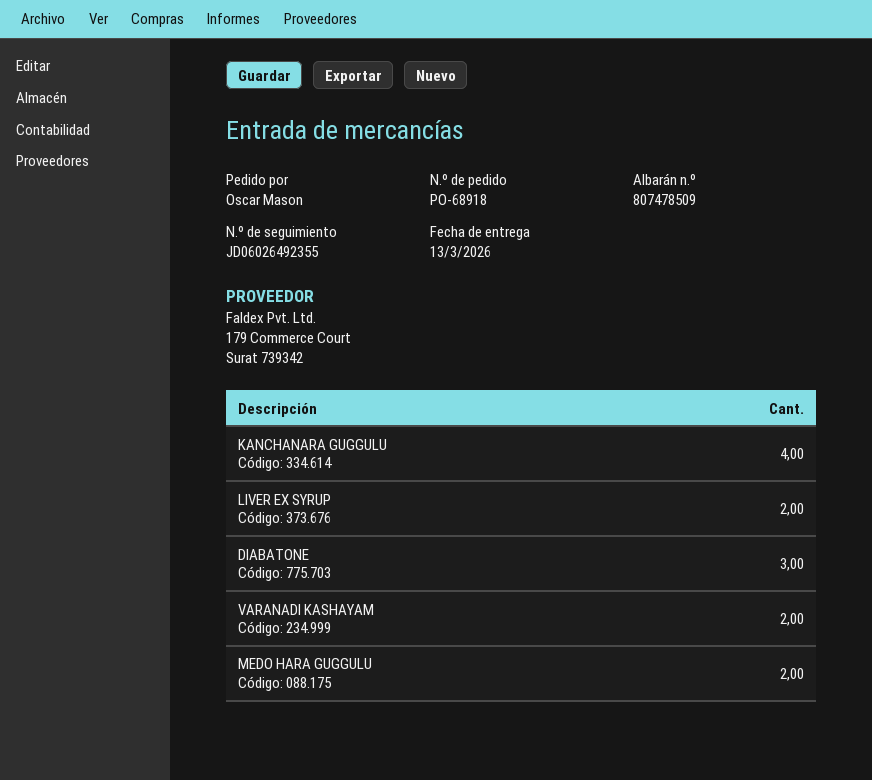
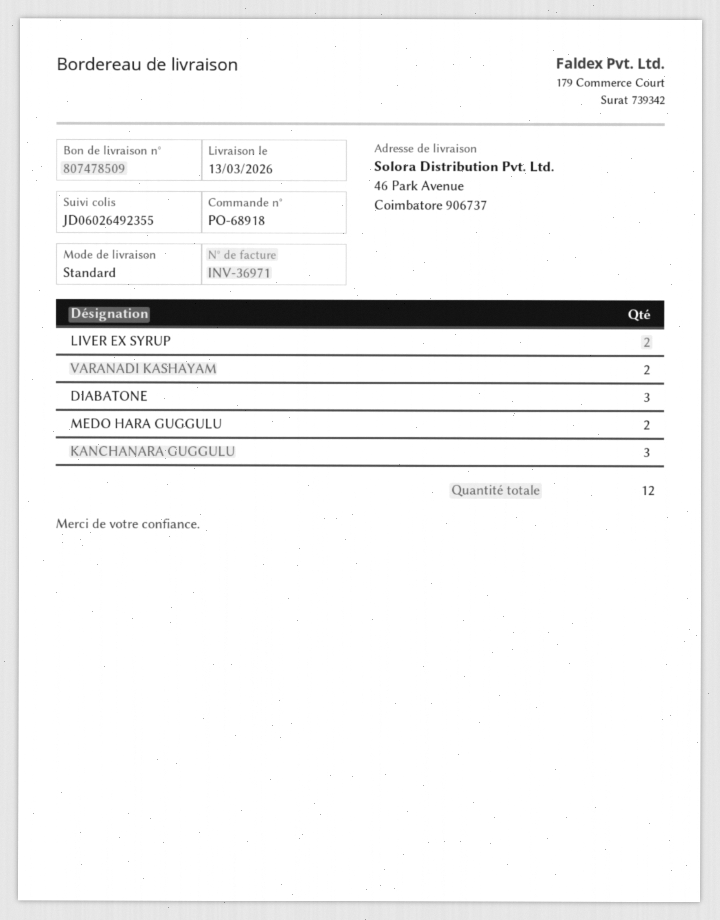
KANCHANARA GUGGULU: 4 -> 3

